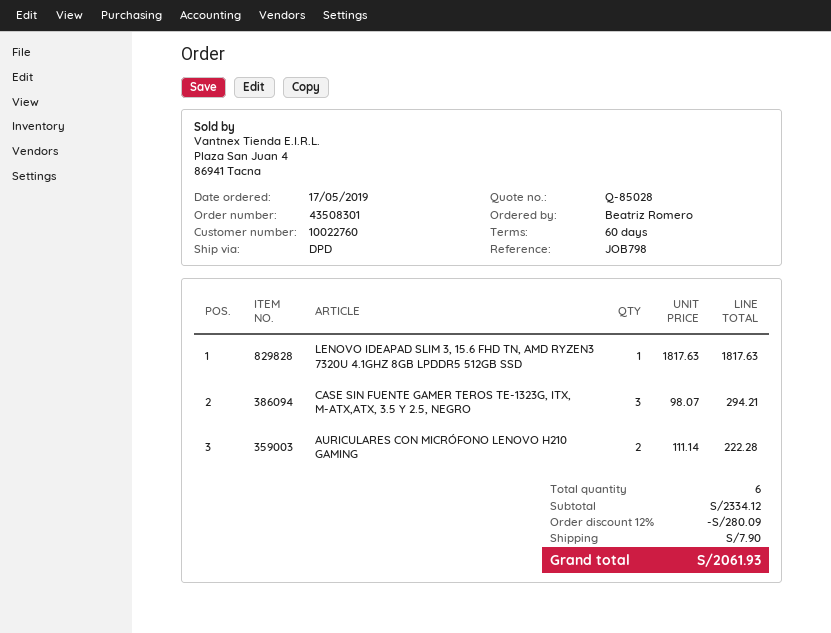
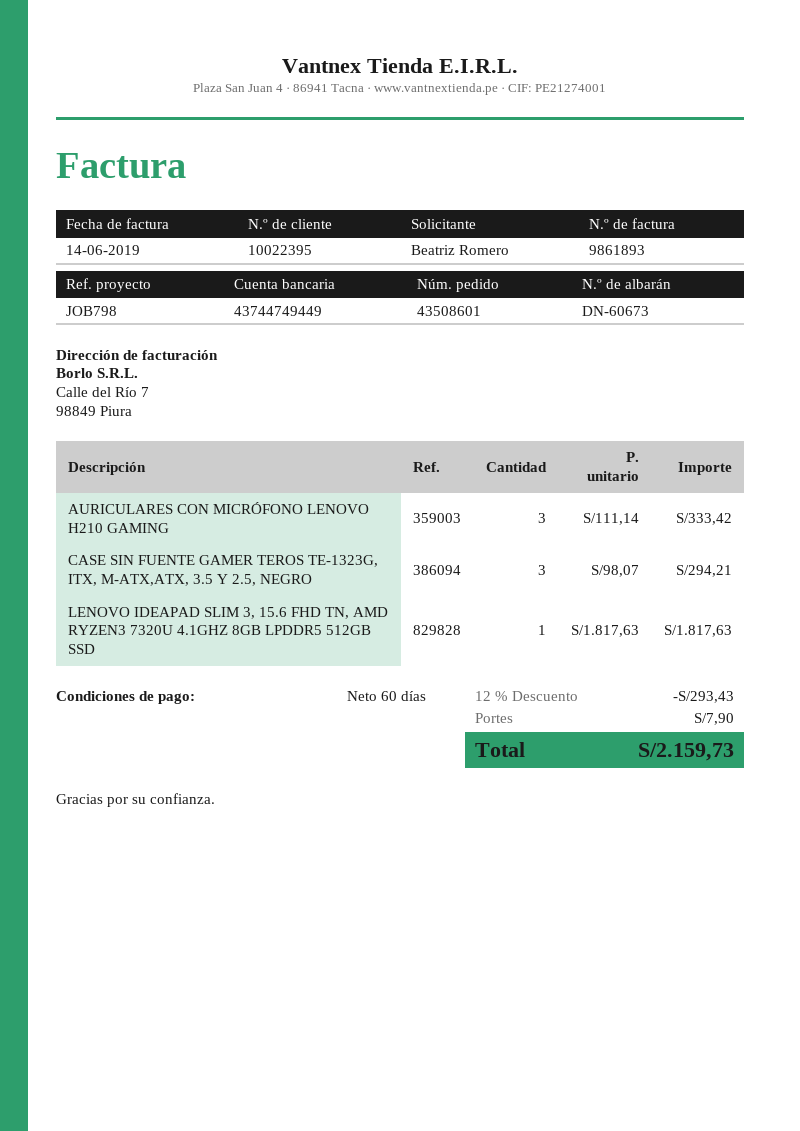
order number: 43508301 -> 43508601
customer number: 10022760 -> 10022395
AURICULARES CON MICRÓFONO LENOVO H210 GAMING: 2 x 111.14 = 222.28 -> 3 x 111.14 = 333.42
discount: 12% = 280.09 -> 12% = 293.43
total: 2061.93 -> 2159.73

